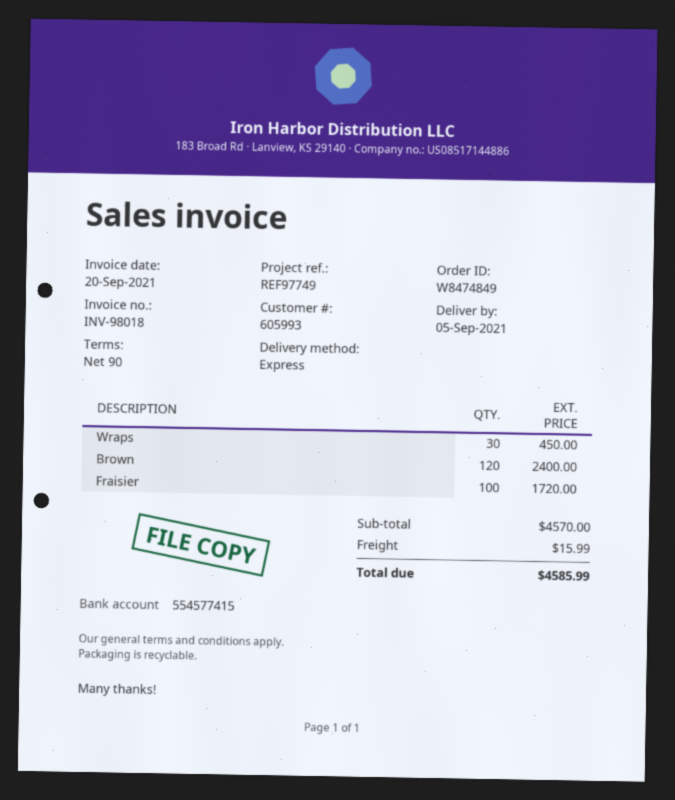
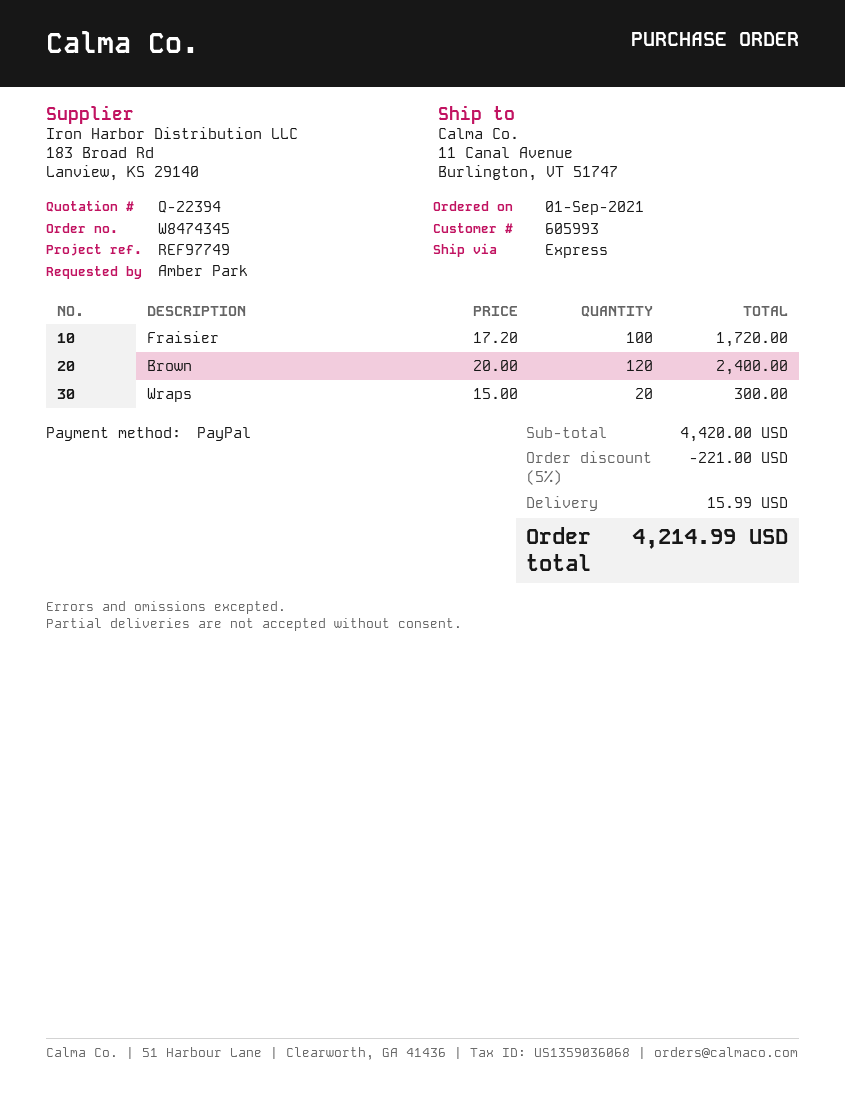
order number: W8474849 -> W8474345
Wraps: 30 for 450.00 -> 20 for 300.00
subtotal: 4570.00 -> 4420.00
discount: none -> 5% = 221.00
total: 4585.99 -> 4214.99

